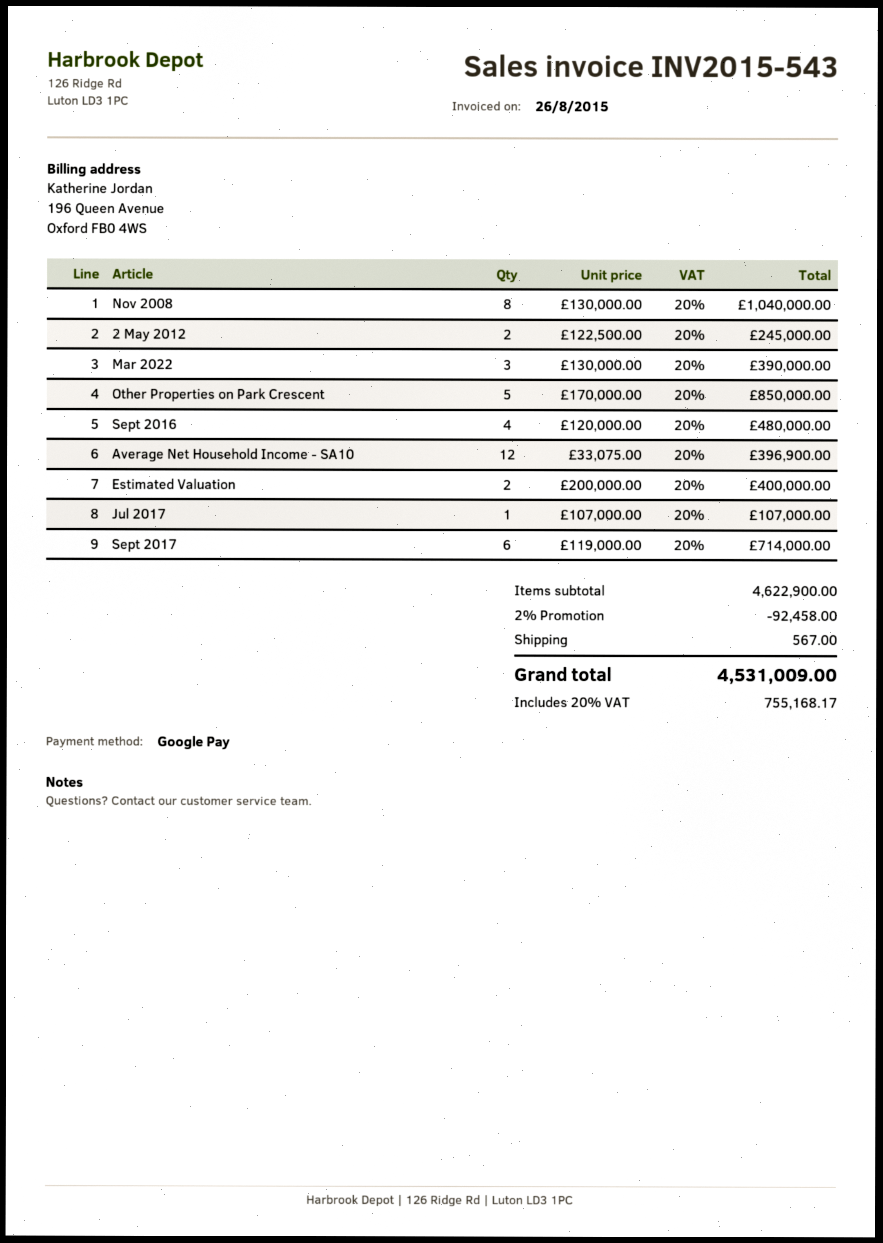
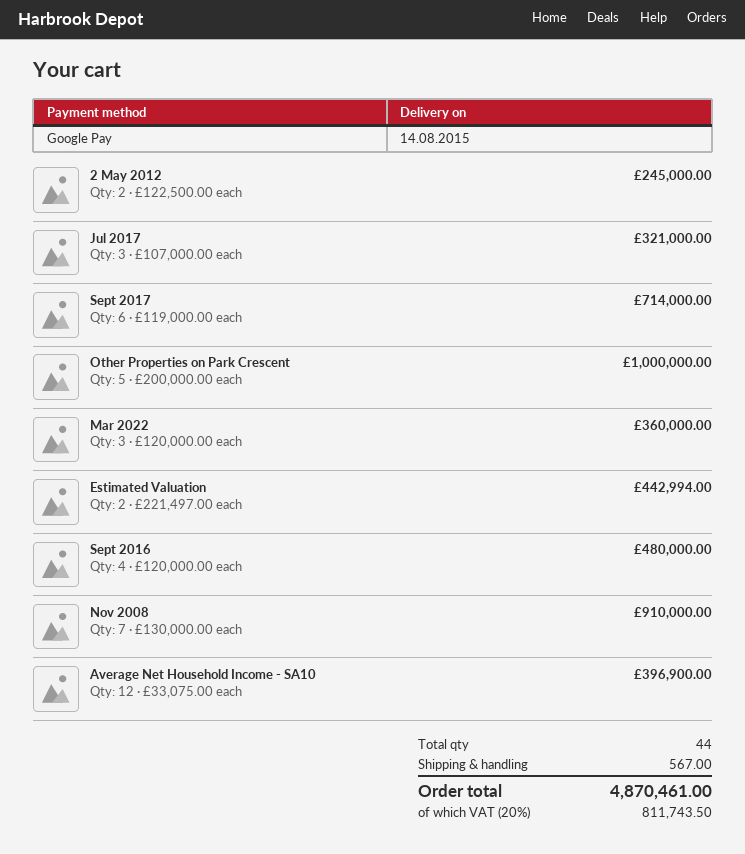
Nov 2008: 8 x 130000.00 = 1040000.00 -> 7 x 130000.00 = 910000.00
Mar 2022: 3 x 130000.00 = 390000.00 -> 3 x 120000.00 = 360000.00
Other Properties on Park Crescent: 5 x 170000.00 = 850000.00 -> 5 x 200000.00 = 1000000.00
Estimated Valuation: 2 x 200000.00 = 400000.00 -> 2 x 221497.00 = 442994.00
Jul 2017: 1 x 107000.00 = 107000.00 -> 3 x 107000.00 = 321000.00
discount: 2% = 92458.00 -> none
tax: 20% = 755168.17 -> 20% = 811743.50
total: 4531009.00 -> 4870461.00

